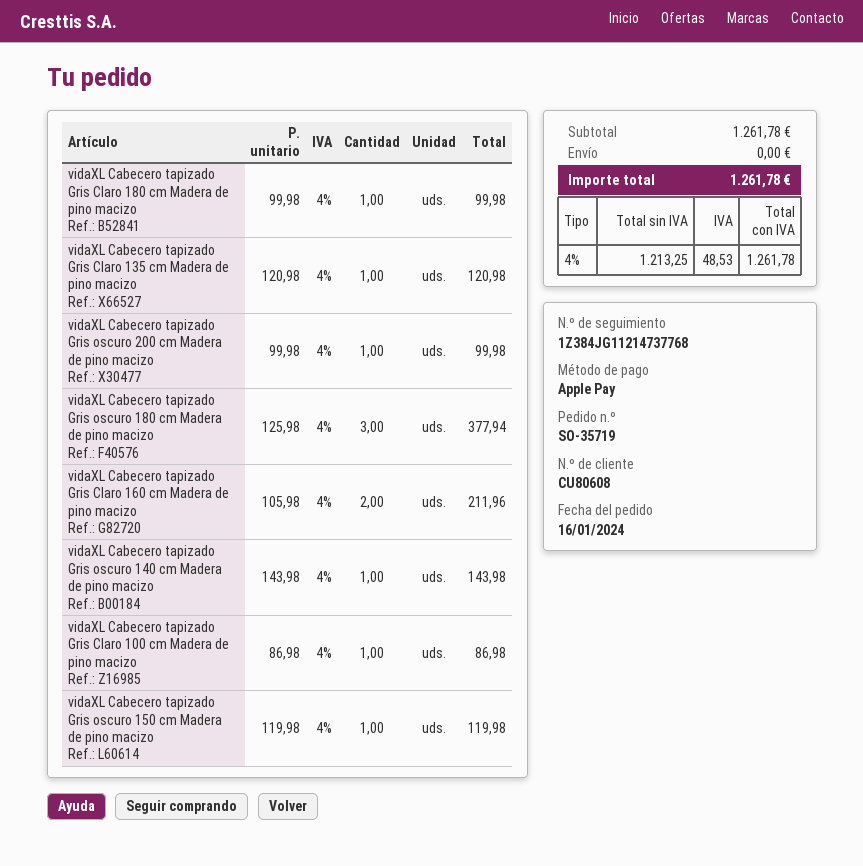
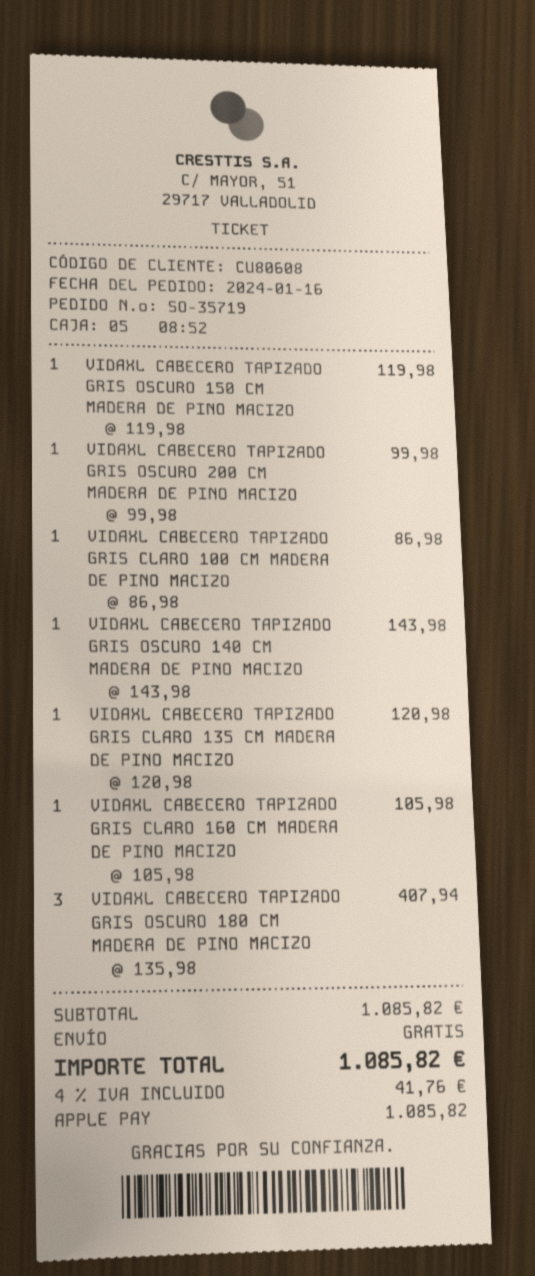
vidaXL Cabecero tapizado Gris Claro 180 cm Madera de pino macizo: 1 x 99.98 = 99.98 -> none
vidaXL Cabecero tapizado Gris oscuro 180 cm Madera de pino macizo: 3 x 125.98 = 377.94 -> 3 x 135.98 = 407.94
vidaXL Cabecero tapizado Gris Claro 160 cm Madera de pino macizo: 2 x 105.98 = 211.96 -> 1 x 105.98 = 105.98
subtotal: 1261.78 -> 1085.82
tax: 4% = 48.53 -> 4% = 41.76
total: 1261.78 -> 1085.82

